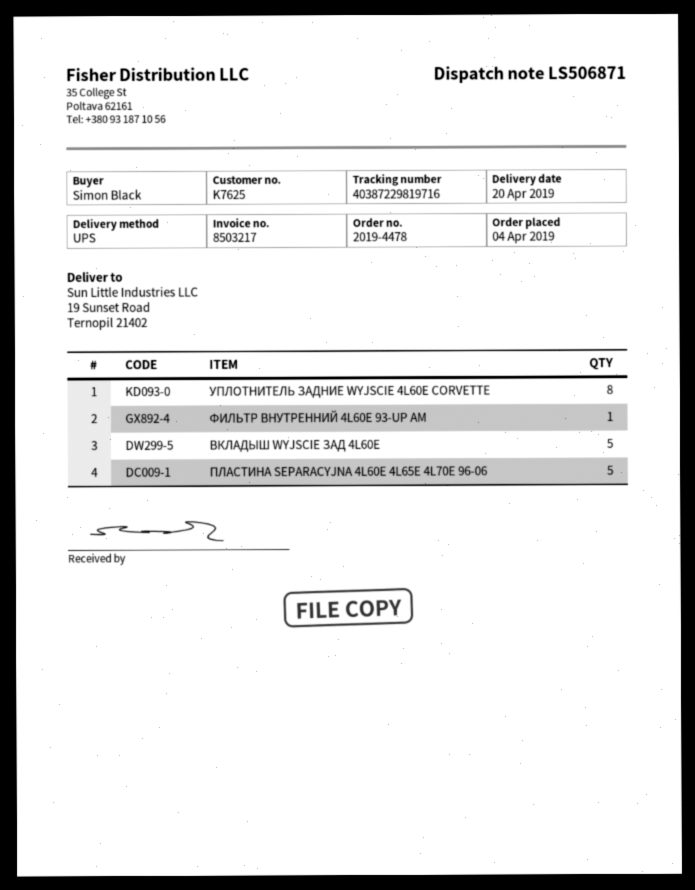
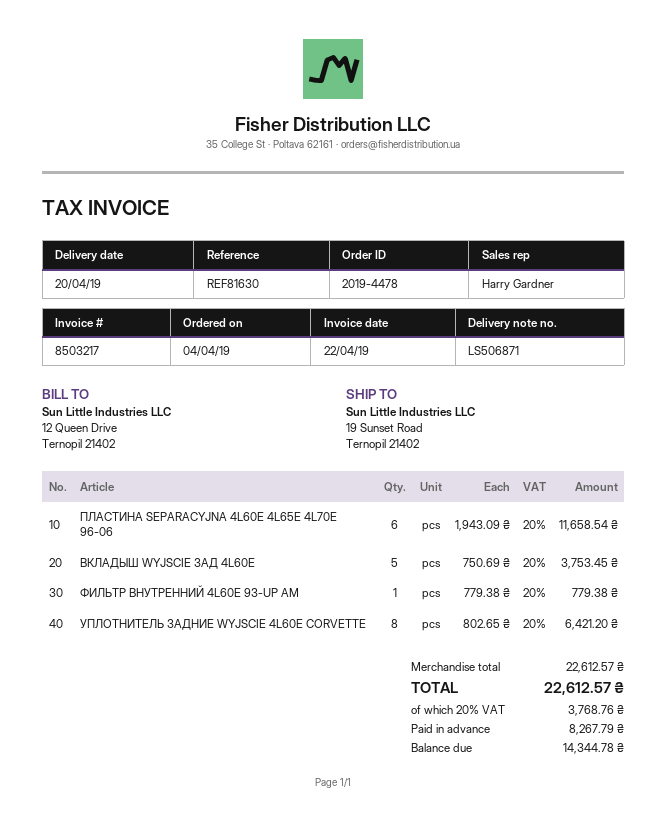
ПЛАСТИНА SEPARACYJNA 4L60E 4L65E 4L70E 96-06: 5 -> 6

